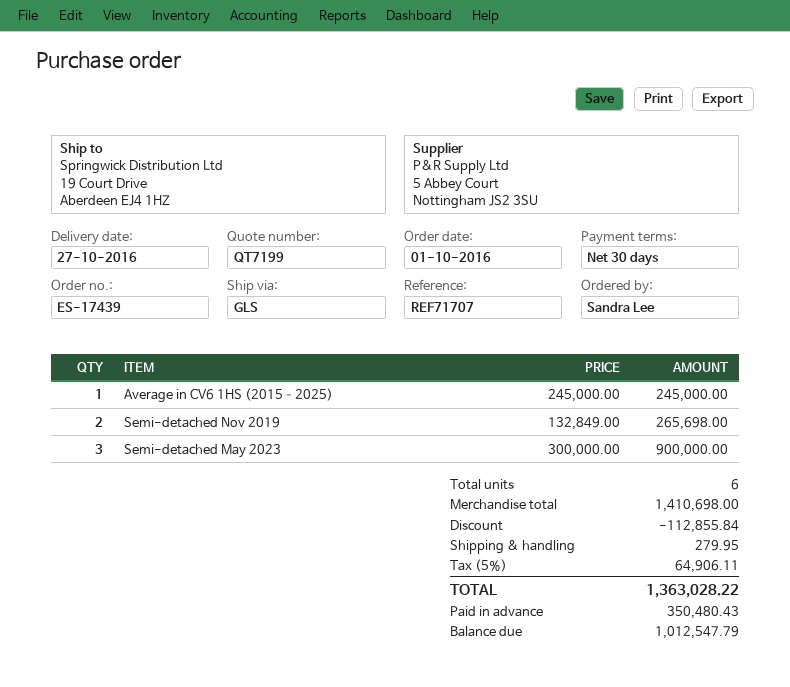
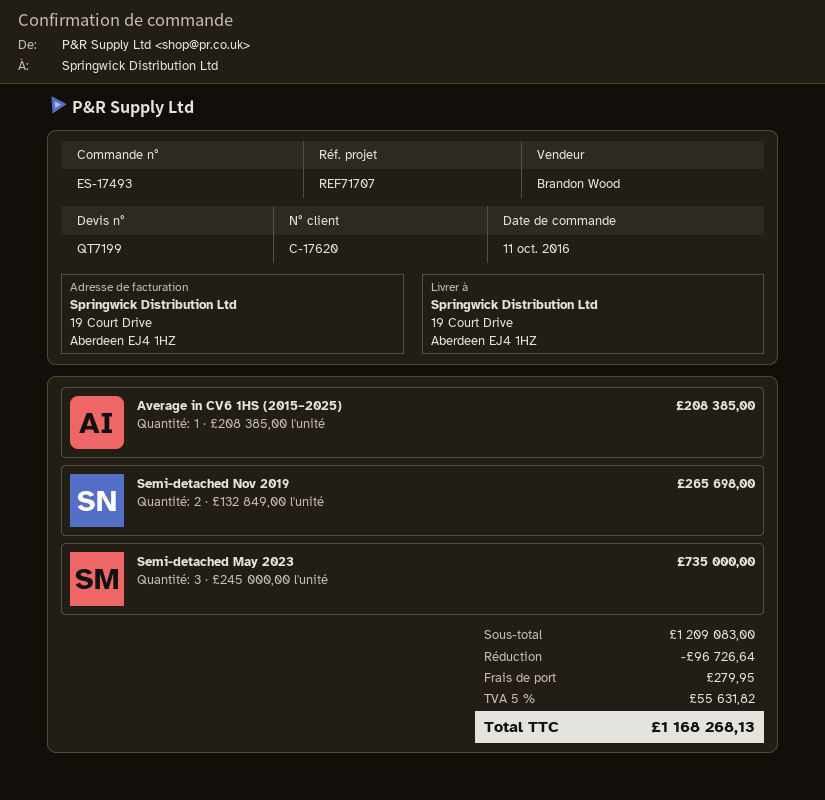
order number: ES-17439 -> ES-17493
order date: 2016-10-01 -> 2016-10-11
Average in CV6 1HS (2015–2025): 1 x 245000.00 = 245000.00 -> 1 x 208385.00 = 208385.00
Semi-detached May 2023: 3 x 300000.00 = 900000.00 -> 3 x 245000.00 = 735000.00
subtotal: 1410698.00 -> 1209083.00
discount: 112855.84 -> 96726.64
tax: 5% = 64906.11 -> 5% = 55631.82
total: 1363028.22 -> 1168268.13

